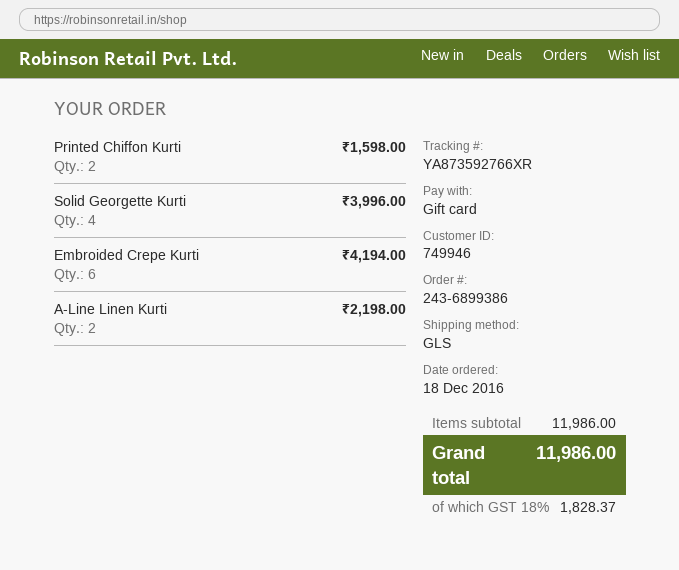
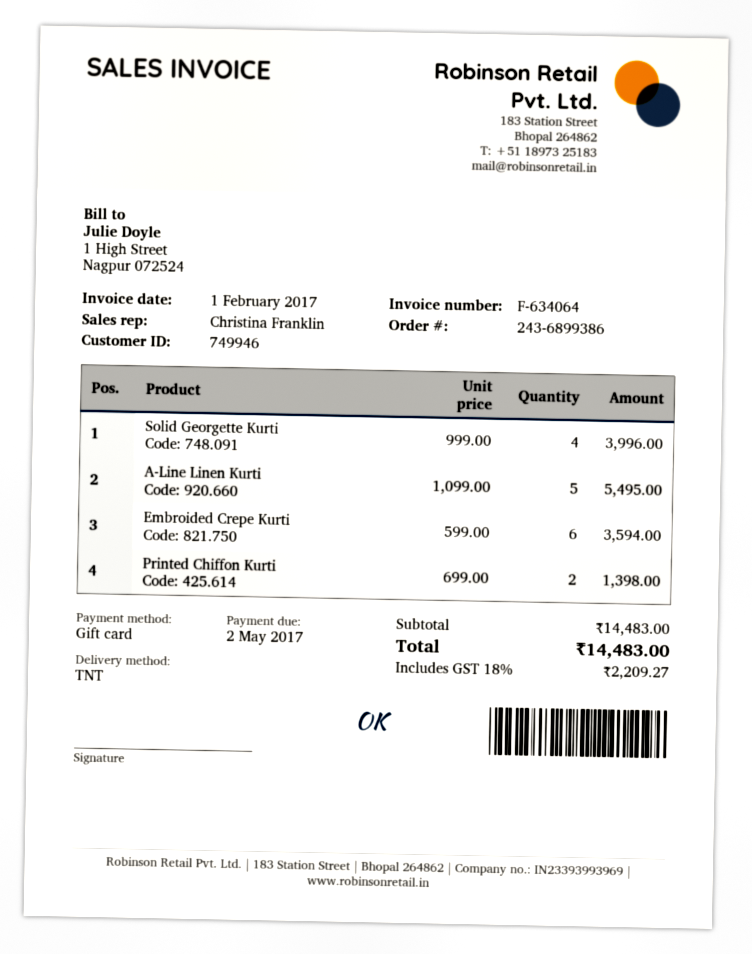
shipping method: GLS -> TNT
Printed Chiffon Kurti: 2 for 1598.00 -> 2 for 1398.00
Embroided Crepe Kurti: 6 for 4194.00 -> 6 for 3594.00
A-Line Linen Kurti: 2 for 2198.00 -> 5 for 5495.00
subtotal: 11986.00 -> 14483.00
tax: 18% = 1828.37 -> 18% = 2209.27
total: 11986.00 -> 14483.00

